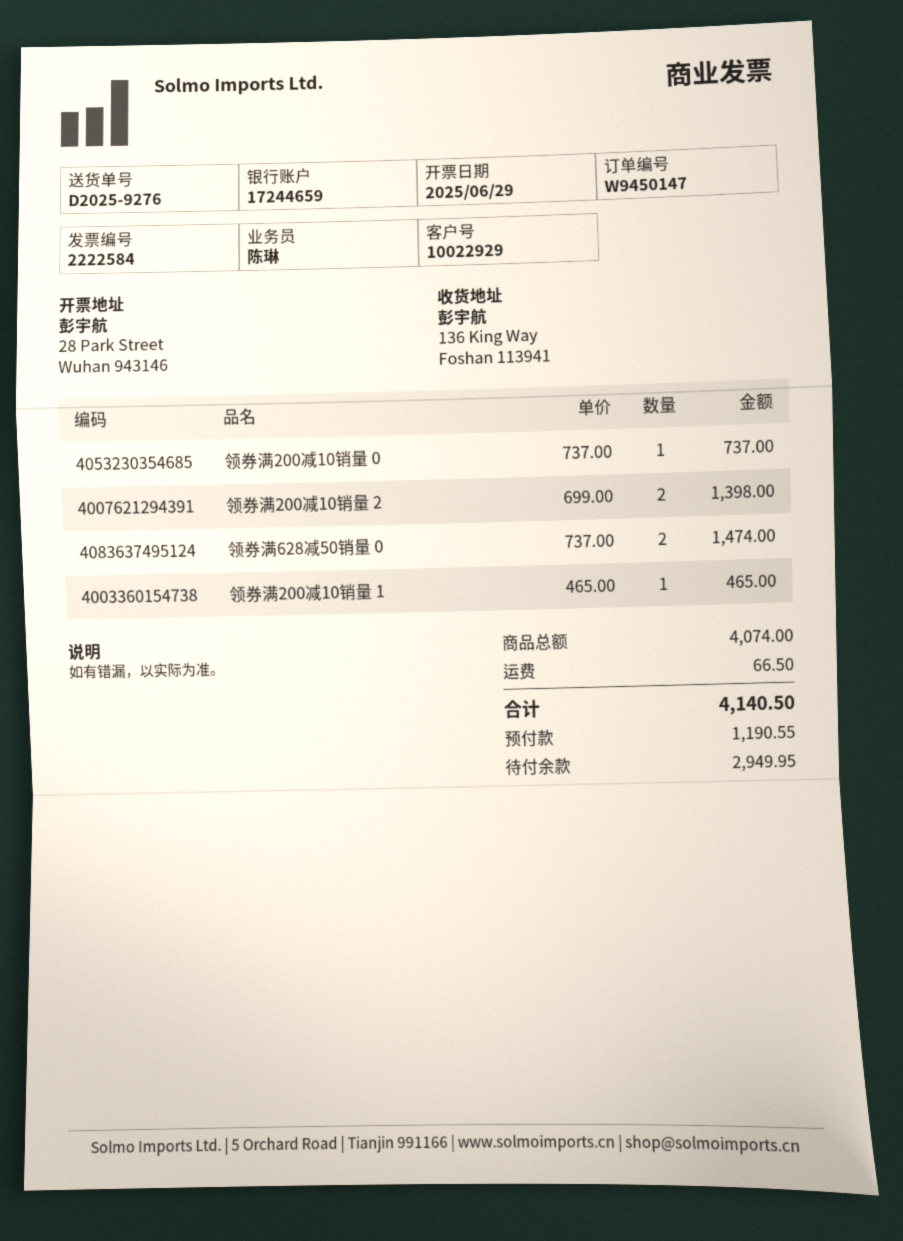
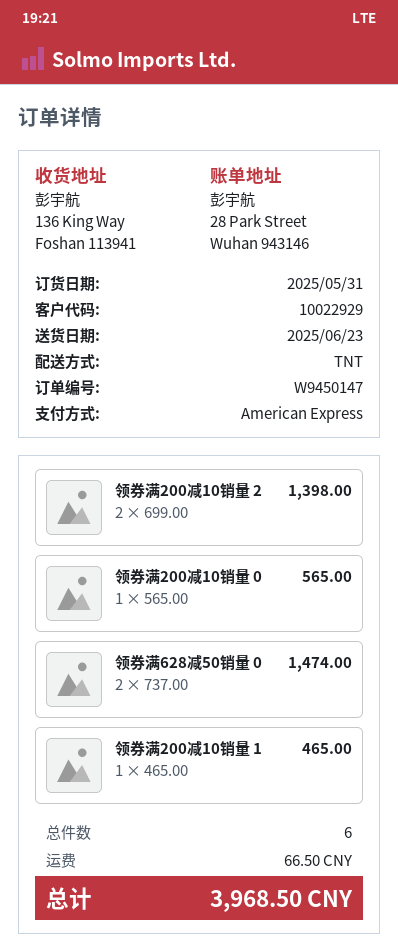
领券满200减10销量 0: 1 x 737.00 = 737.00 -> 1 x 565.00 = 565.00
total: 4140.50 -> 3968.50

